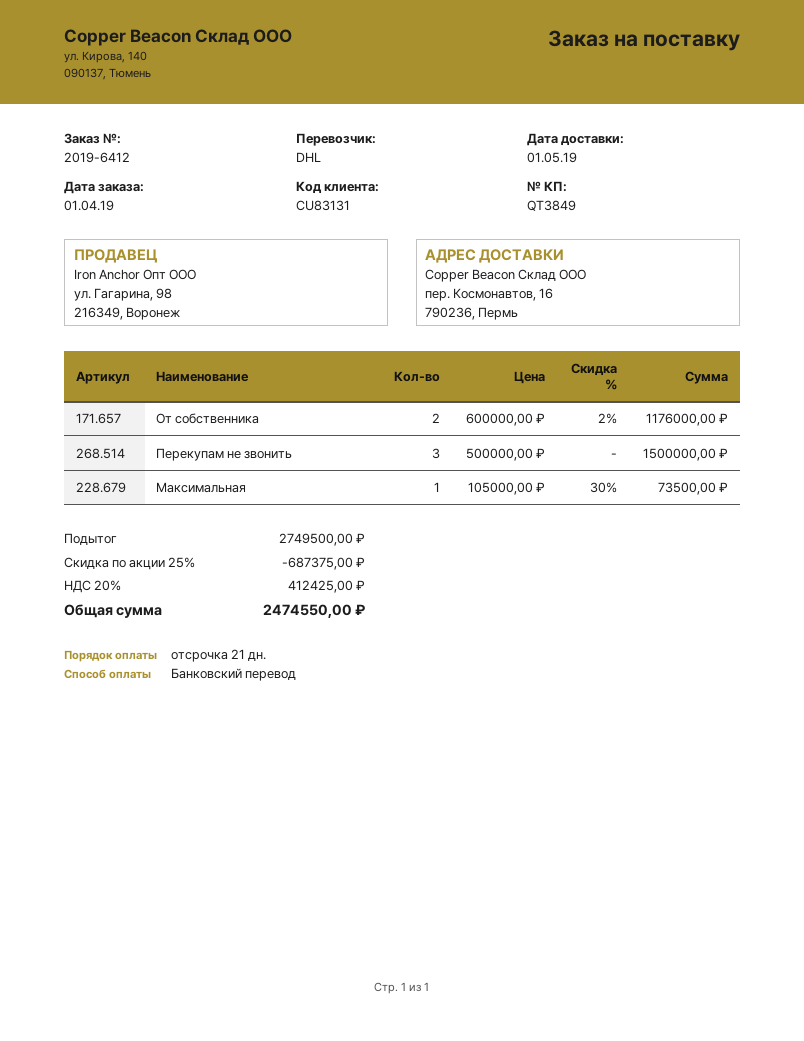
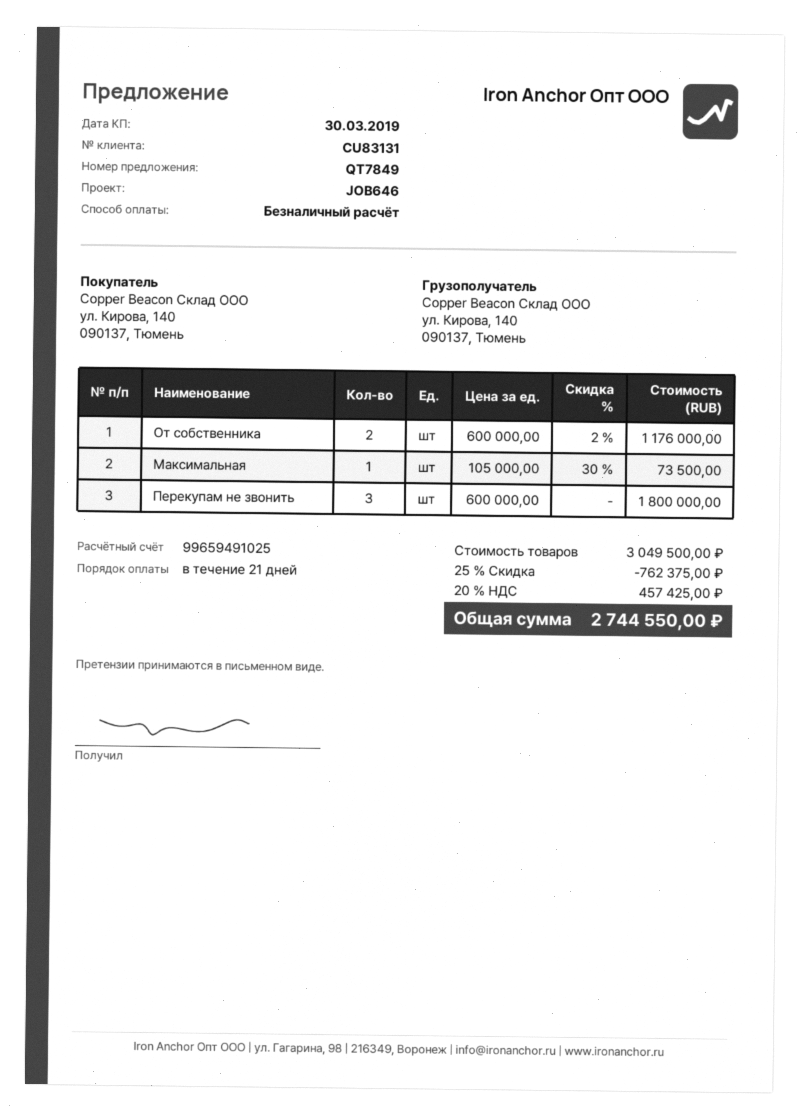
quote number: QT3849 -> QT7849
ship to: пер. Космонавтов, 16, 790236, Пермь -> ул. Кирова, 140, 090137, Тюмень
Перекупам не звонить: 3 x 500000.00 = 1500000.00 -> 3 x 600000.00 = 1800000.00
subtotal: 2749500.00 -> 3049500.00
discount: 25% = 687375.00 -> 25% = 762375.00
tax: 20% = 412425.00 -> 20% = 457425.00
total: 2474550.00 -> 2744550.00

